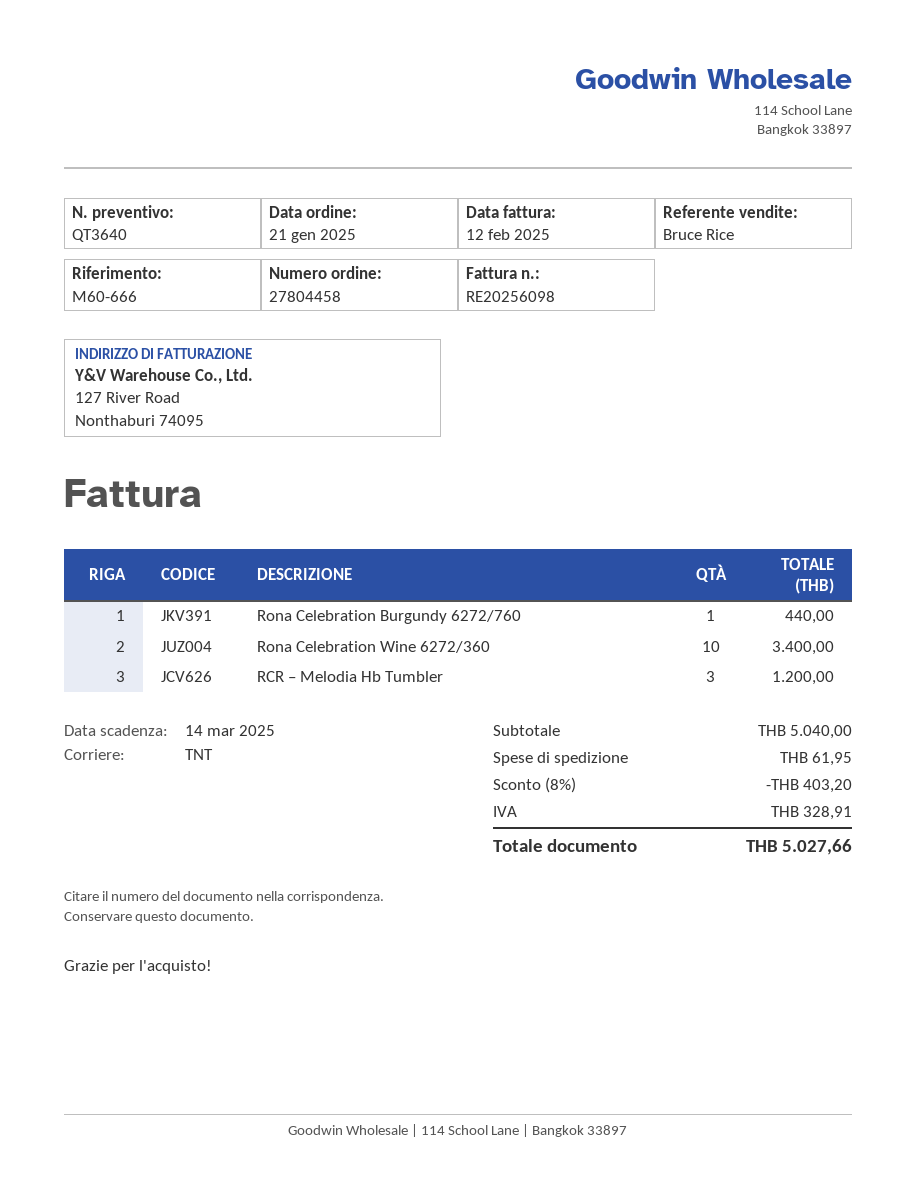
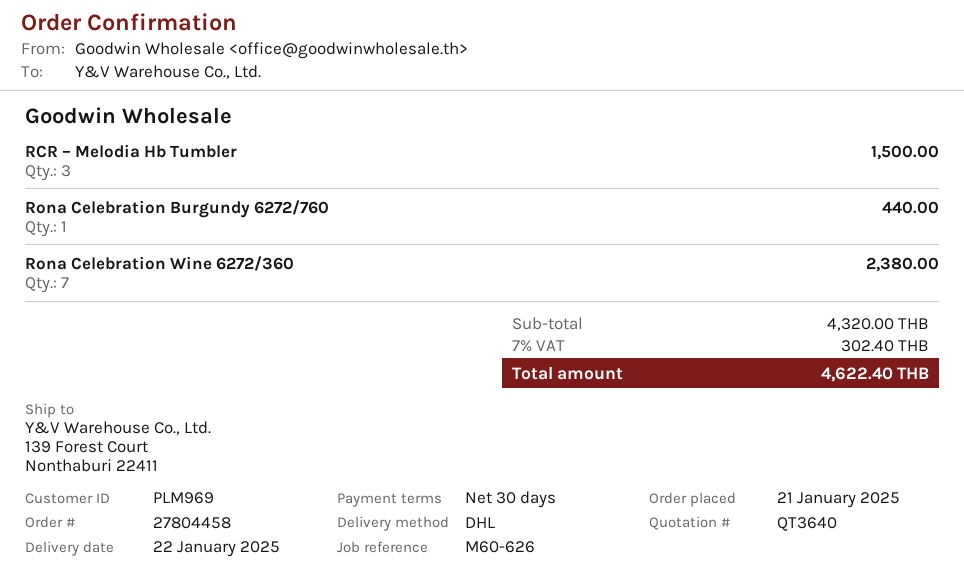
reference: M60-666 -> M60-626
shipping method: TNT -> DHL
Rona Celebration Wine 6272/360: 10 for 3400.00 -> 7 for 2380.00
RCR – Melodia Hb Tumbler: 3 for 1200.00 -> 3 for 1500.00
subtotal: 5040.00 -> 4320.00
discount: 8% = 403.20 -> none
shipping: 61.95 -> none
tax: 328.91 -> 302.40
total: 5027.66 -> 4622.40

